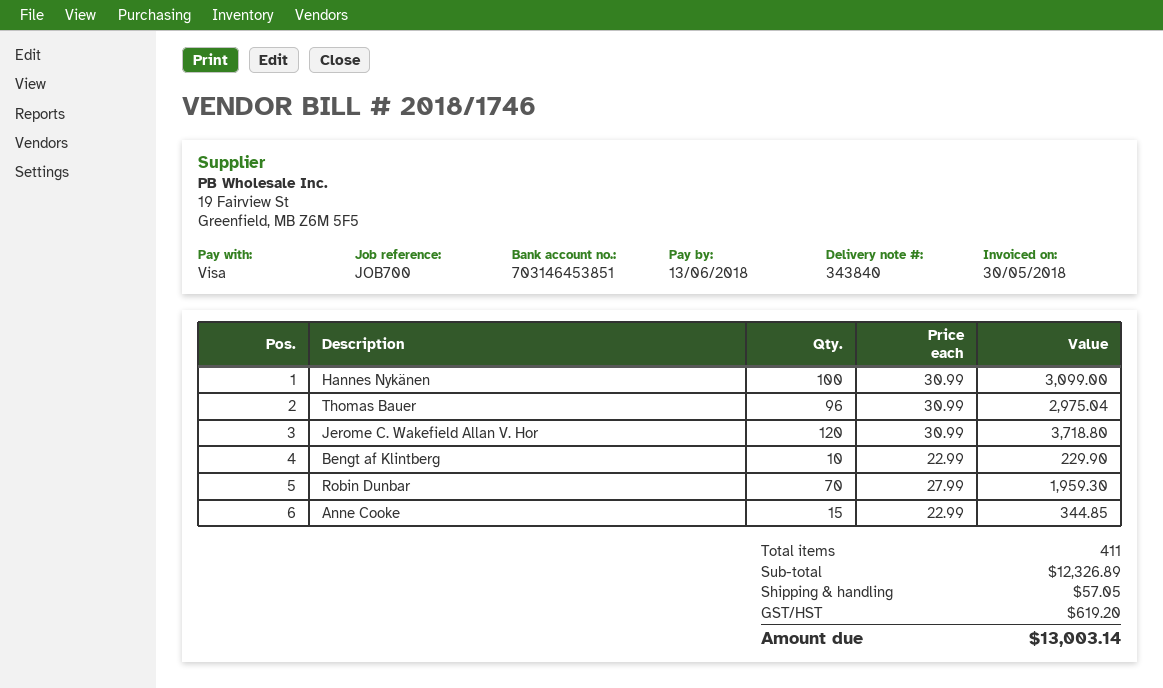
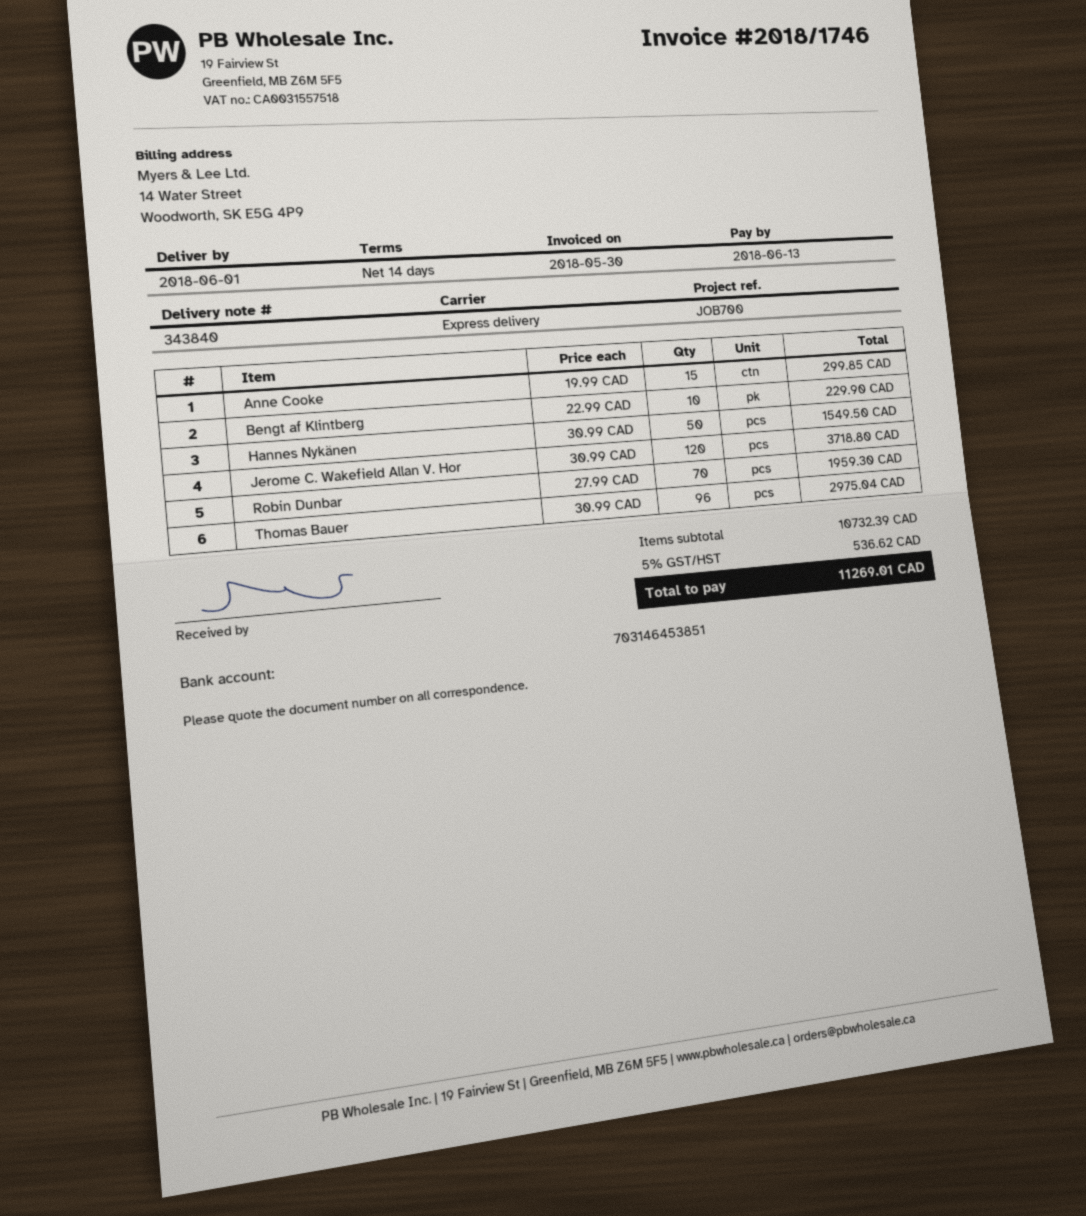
Hannes Nykänen: 100 x 30.99 = 3099.00 -> 50 x 30.99 = 1549.50
Anne Cooke: 15 x 22.99 = 344.85 -> 15 x 19.99 = 299.85
subtotal: 12326.89 -> 10732.39
shipping: 57.05 -> none
tax: 619.20 -> 536.62
total: 13003.14 -> 11269.01

